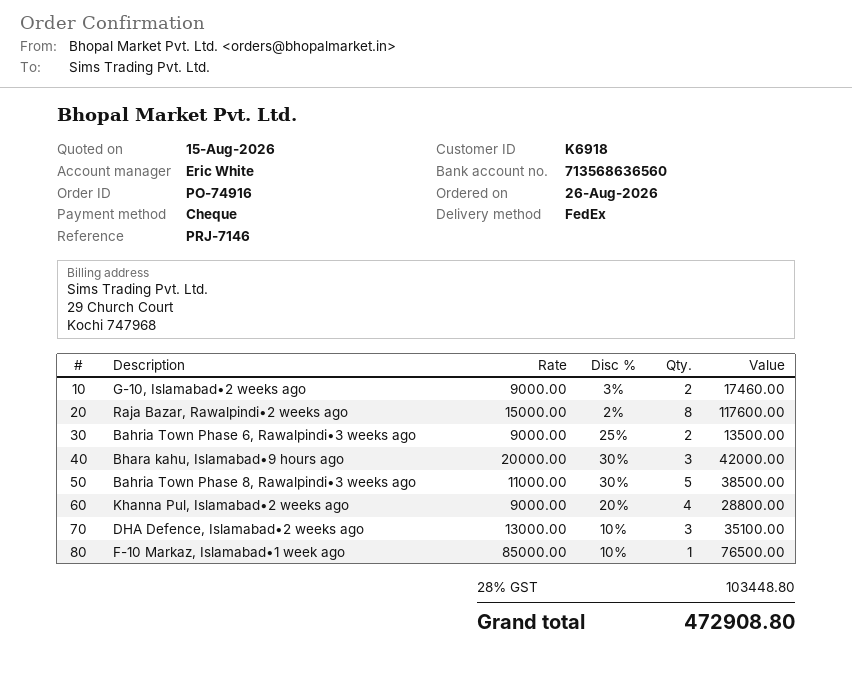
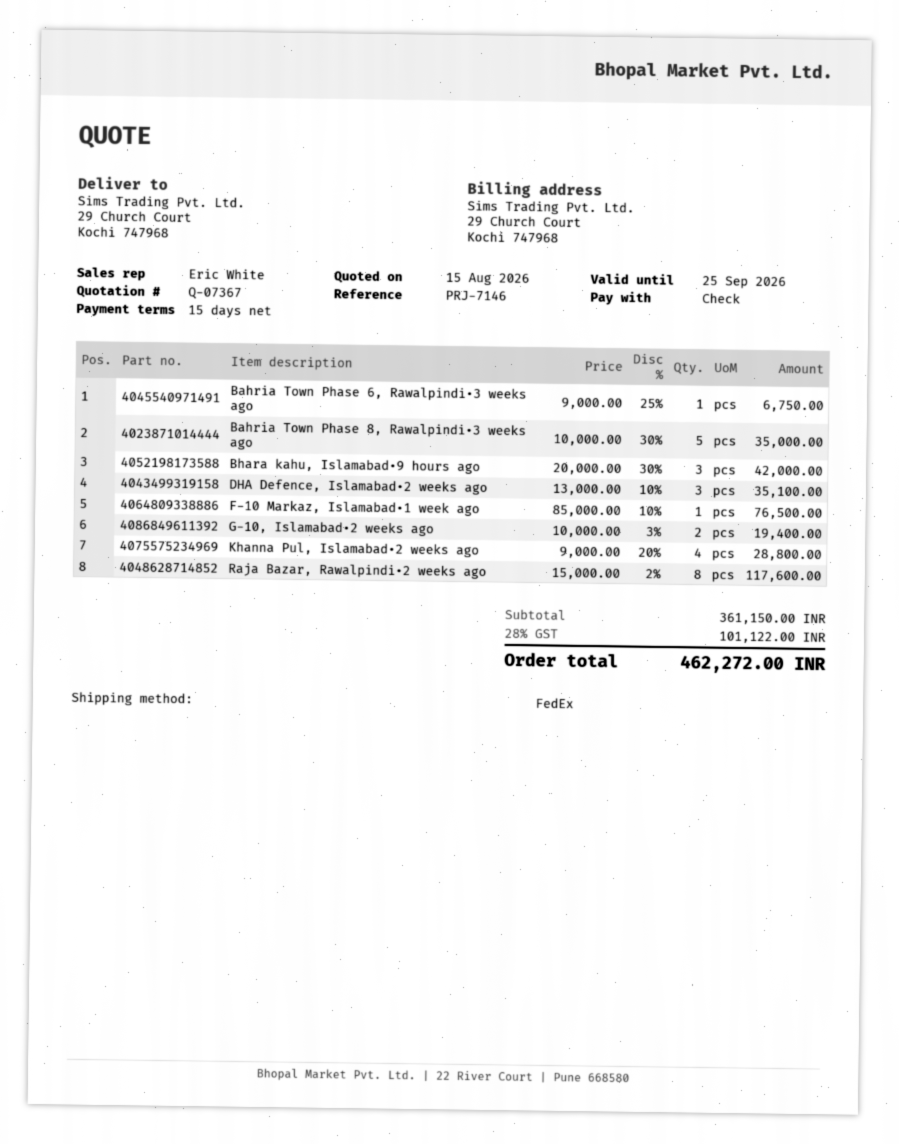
G-10, Islamabad•2 weeks ago: 2 x 9000.00 - 3% = 17460.00 -> 2 x 10000.00 - 3% = 19400.00
Bahria Town Phase 6, Rawalpindi•3 weeks ago: 2 x 9000.00 - 25% = 13500.00 -> 1 x 9000.00 - 25% = 6750.00
Bahria Town Phase 8, Rawalpindi•3 weeks ago: 5 x 11000.00 - 30% = 38500.00 -> 5 x 10000.00 - 30% = 35000.00
tax: 28% = 103448.80 -> 28% = 101122.00
total: 472908.80 -> 462272.00

